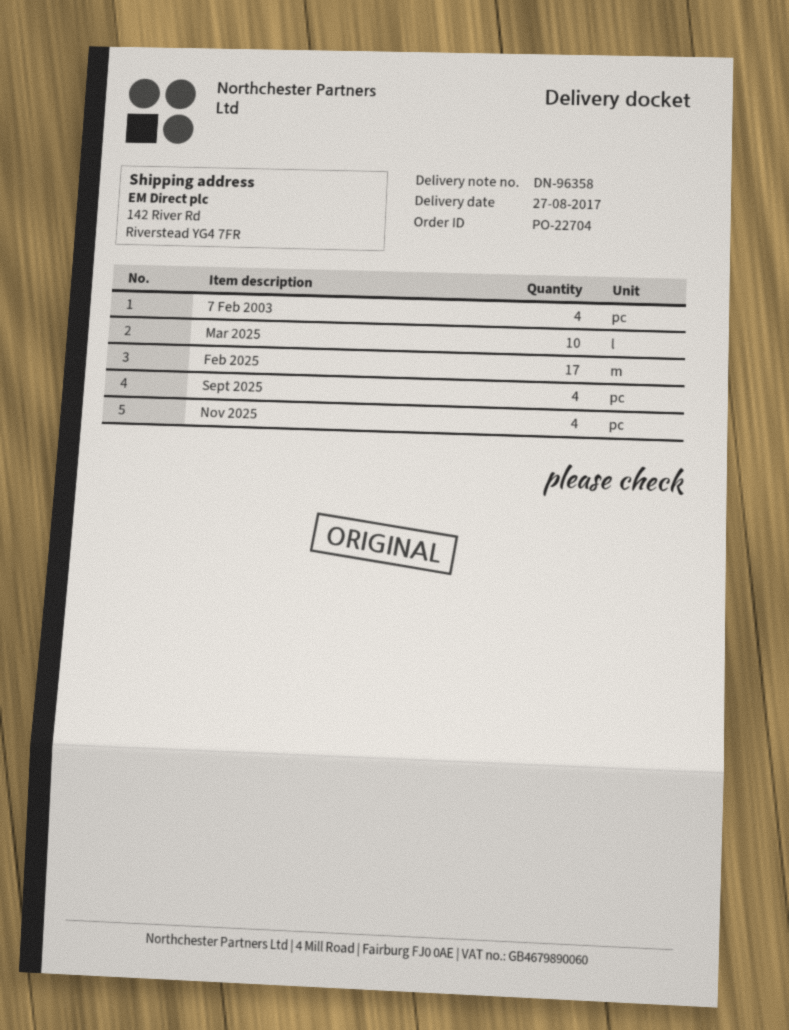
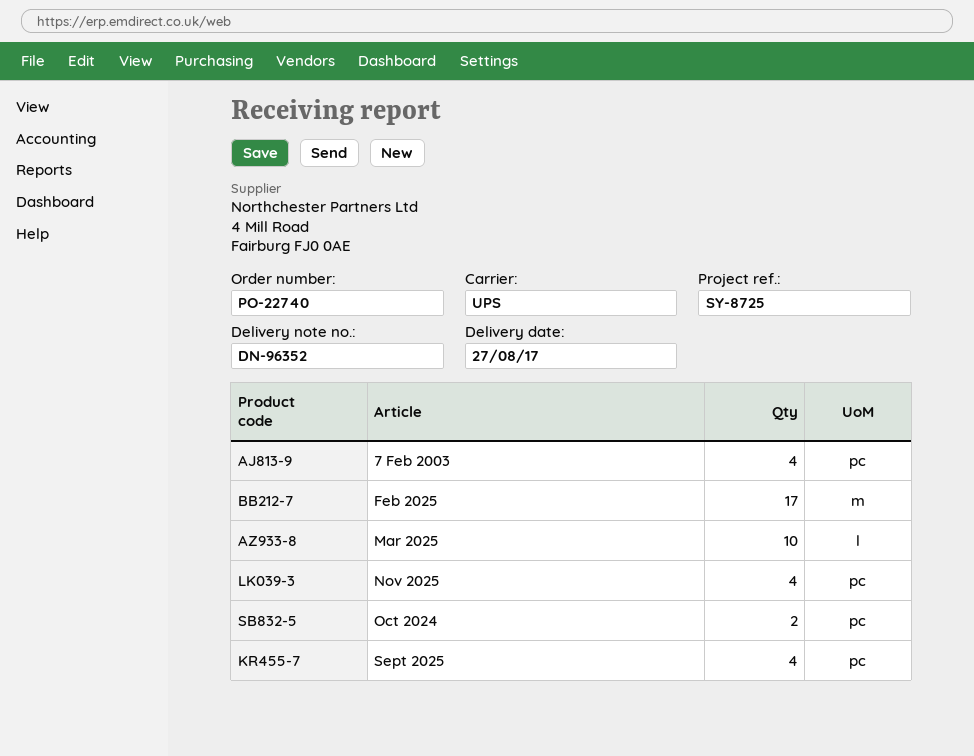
order number: PO-22704 -> PO-22740
delivery note number: DN-96358 -> DN-96352
Oct 2024: none -> 2

